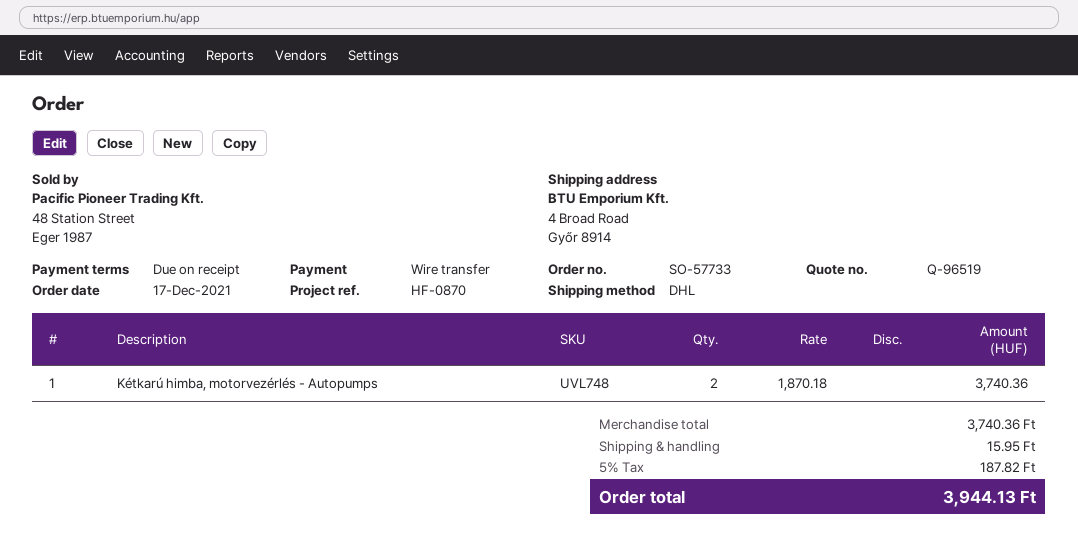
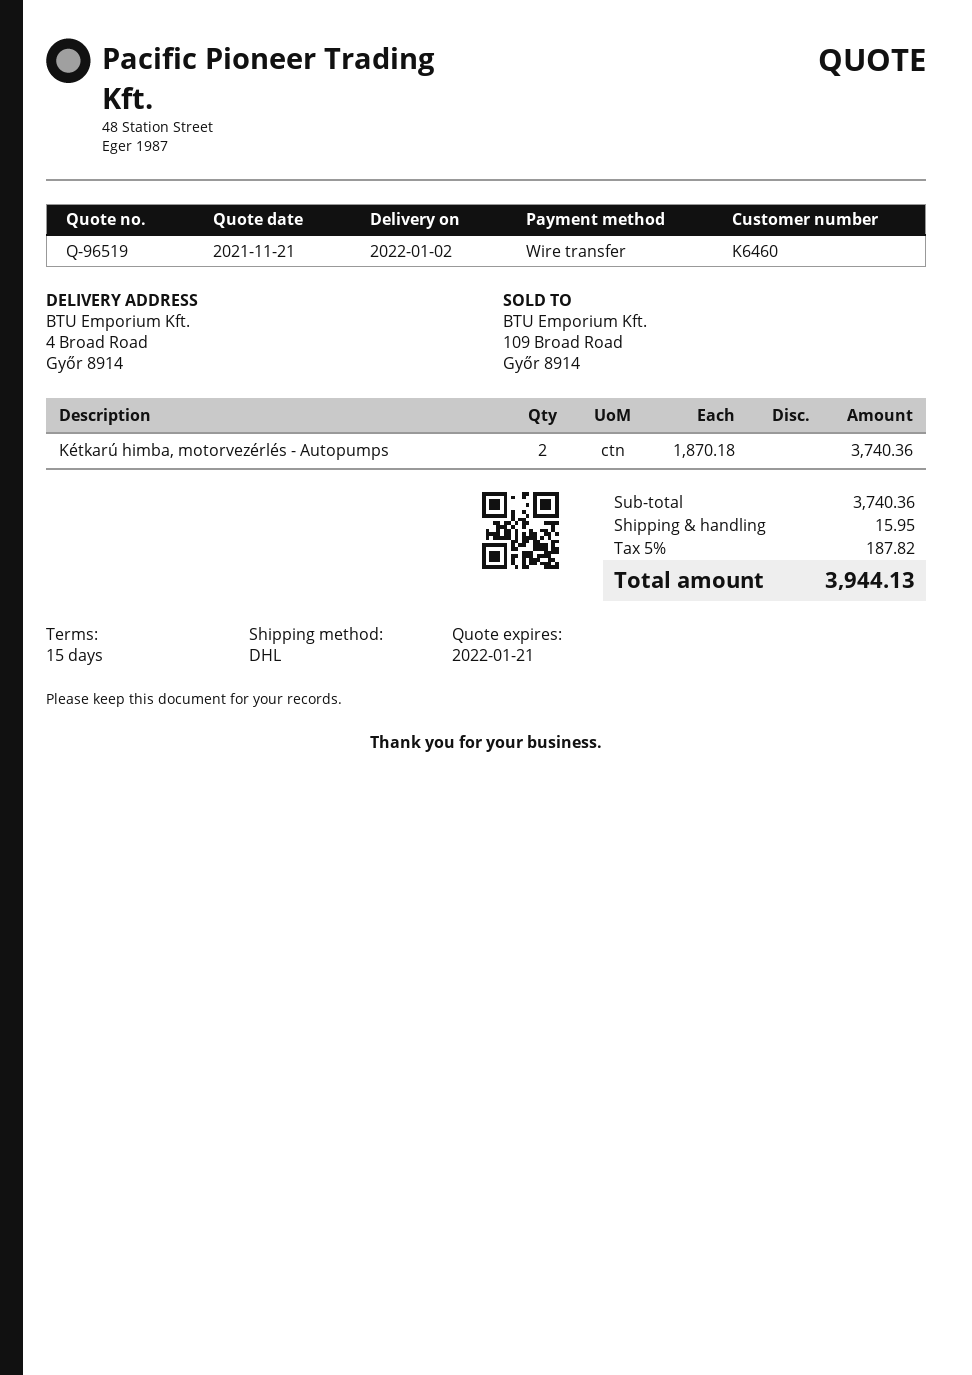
payment terms: on receipt -> 15 days

